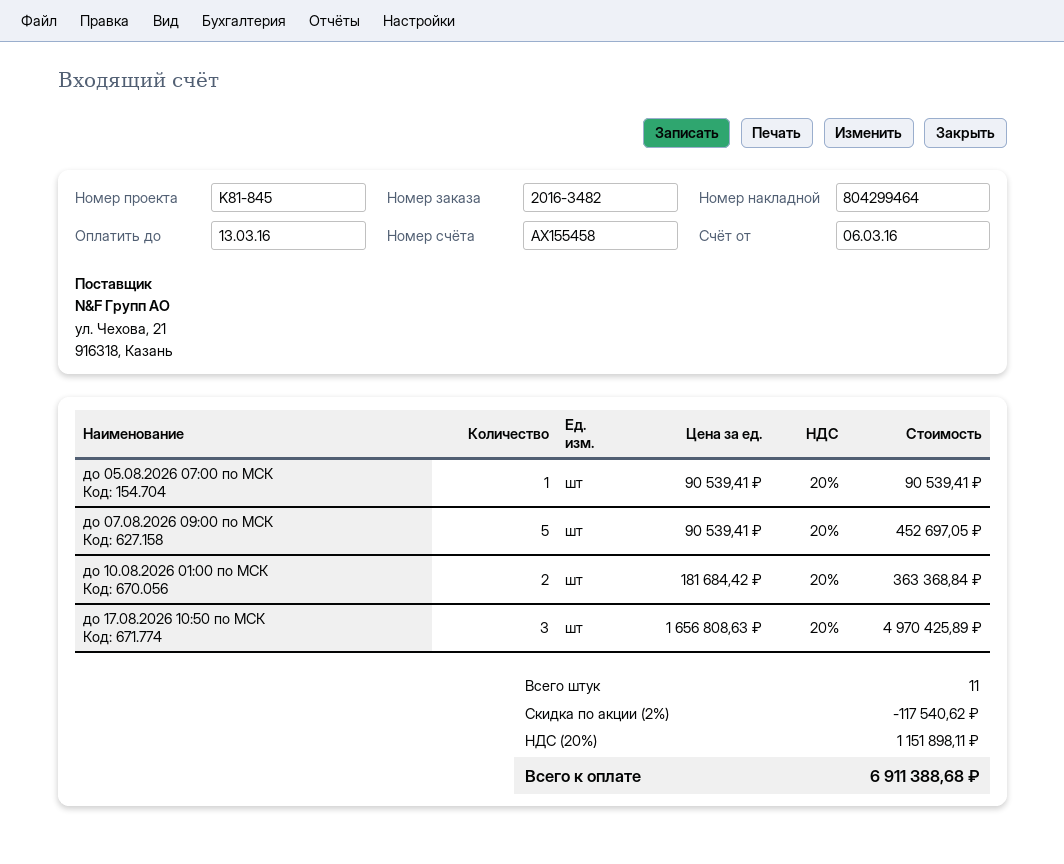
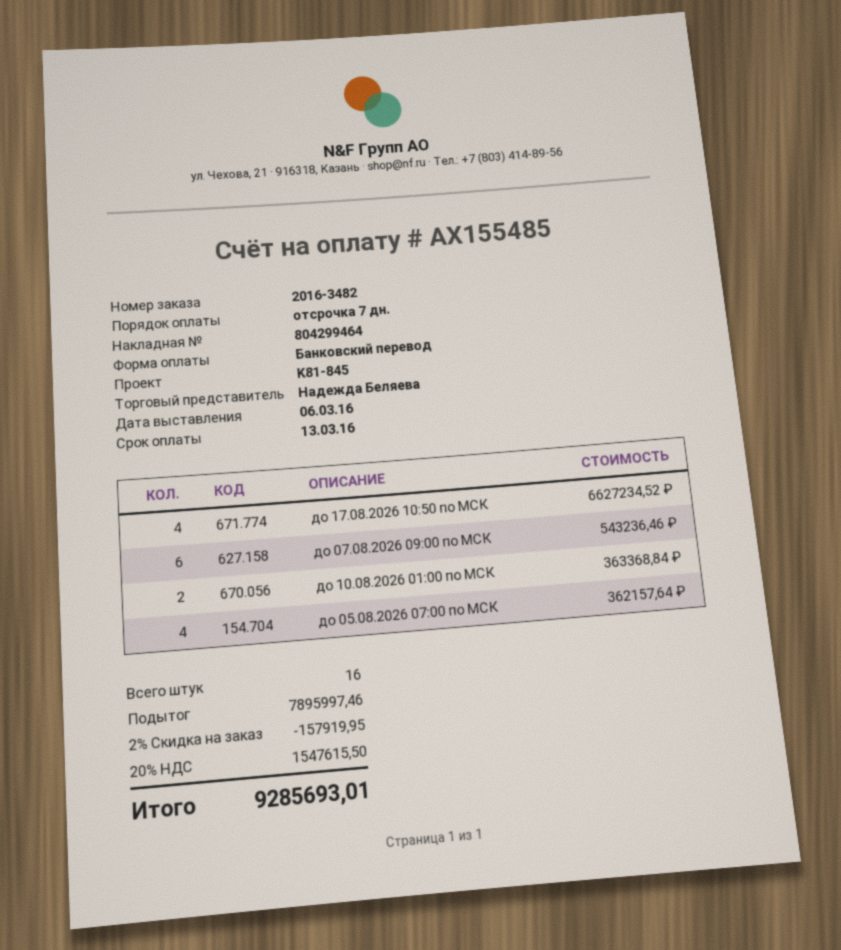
invoice number: AX155458 -> AX155485
до 05.08.2026 07:00 по МСК: 1 for 90539.41 -> 4 for 362157.64
до 07.08.2026 09:00 по МСК: 5 for 452697.05 -> 6 for 543236.46
до 17.08.2026 10:50 по МСК: 3 for 4970425.89 -> 4 for 6627234.52
total quantity: 11 -> 16
discount: 2% = 117540.62 -> 2% = 157919.95
tax: 20% = 1151898.11 -> 20% = 1547615.50
total: 6911388.68 -> 9285693.01

